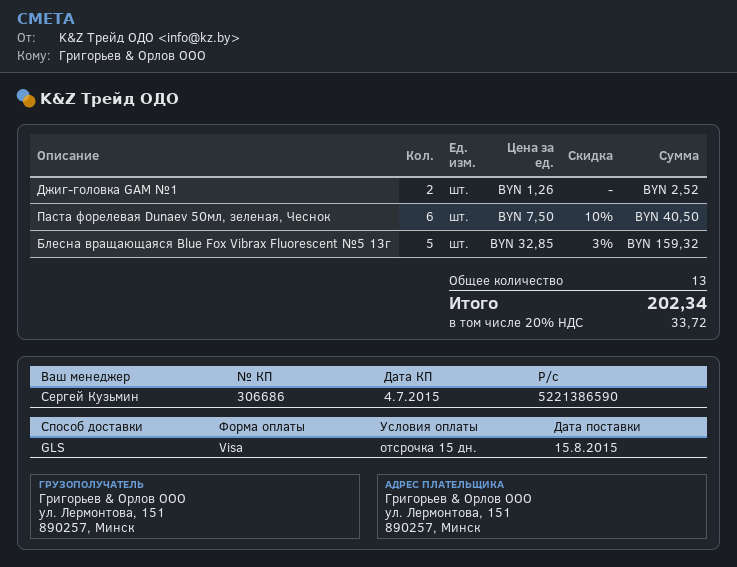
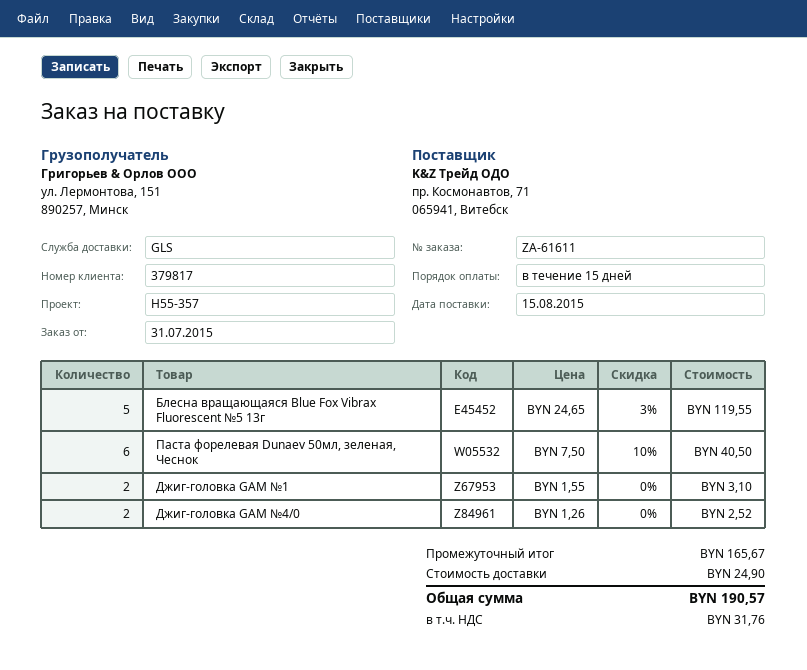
Джиг-головка GAM №1: 2 x 1.26 = 2.52 -> 2 x 1.55 = 3.10
Блесна вращающаяся Blue Fox Vibrax Fluorescent №5 13г: 5 x 32.85 - 3% = 159.32 -> 5 x 24.65 - 3% = 119.55
Джиг-головка GAM №4/0: none -> 2 x 1.26 = 2.52
shipping: none -> 24.90
tax: 33.72 -> 31.76
total: 202.34 -> 190.57

